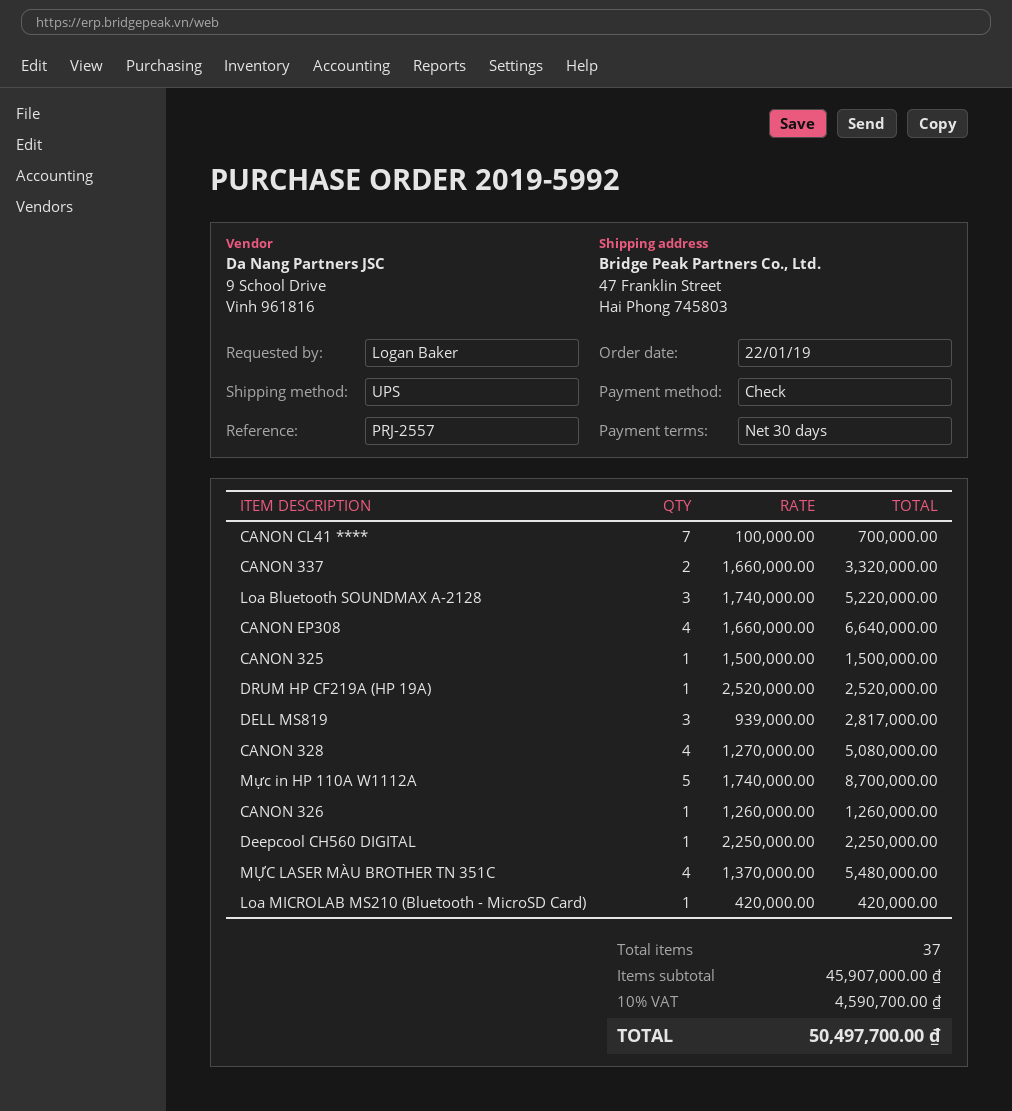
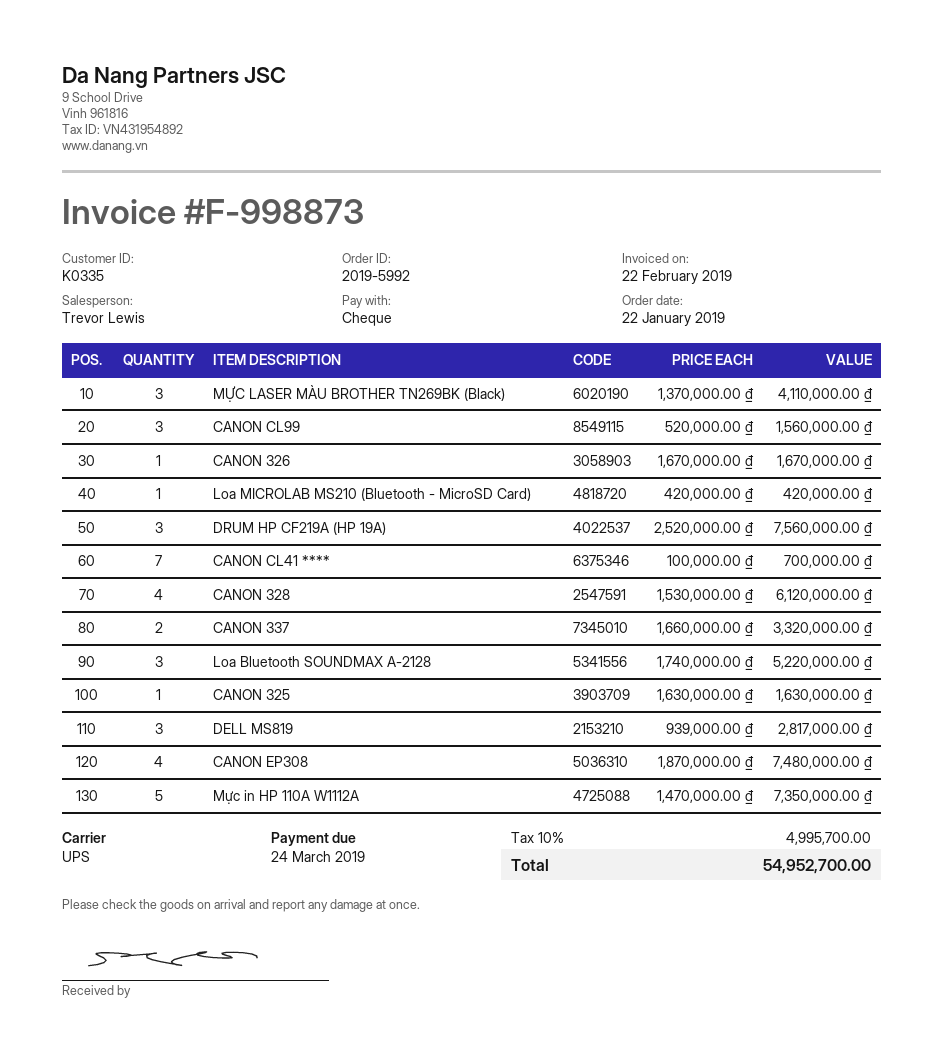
CANON EP308: 4 x 1660000.00 = 6640000.00 -> 4 x 1870000.00 = 7480000.00
CANON 325: 1 x 1500000.00 = 1500000.00 -> 1 x 1630000.00 = 1630000.00
DRUM HP CF219A (HP 19A): 1 x 2520000.00 = 2520000.00 -> 3 x 2520000.00 = 7560000.00
CANON 328: 4 x 1270000.00 = 5080000.00 -> 4 x 1530000.00 = 6120000.00
Mực in HP 110A W1112A: 5 x 1740000.00 = 8700000.00 -> 5 x 1470000.00 = 7350000.00
CANON 326: 1 x 1260000.00 = 1260000.00 -> 1 x 1670000.00 = 1670000.00
Deepcool CH560 DIGITAL: 1 x 2250000.00 = 2250000.00 -> none
MỰC LASER MÀU BROTHER TN 351C: 4 x 1370000.00 = 5480000.00 -> none
MỰC LASER MÀU BROTHER TN269BK (Black): none -> 3 x 1370000.00 = 4110000.00
CANON CL99: none -> 3 x 520000.00 = 1560000.00
tax: 10% = 4590700.00 -> 10% = 4995700.00
total: 50497700.00 -> 54952700.00

